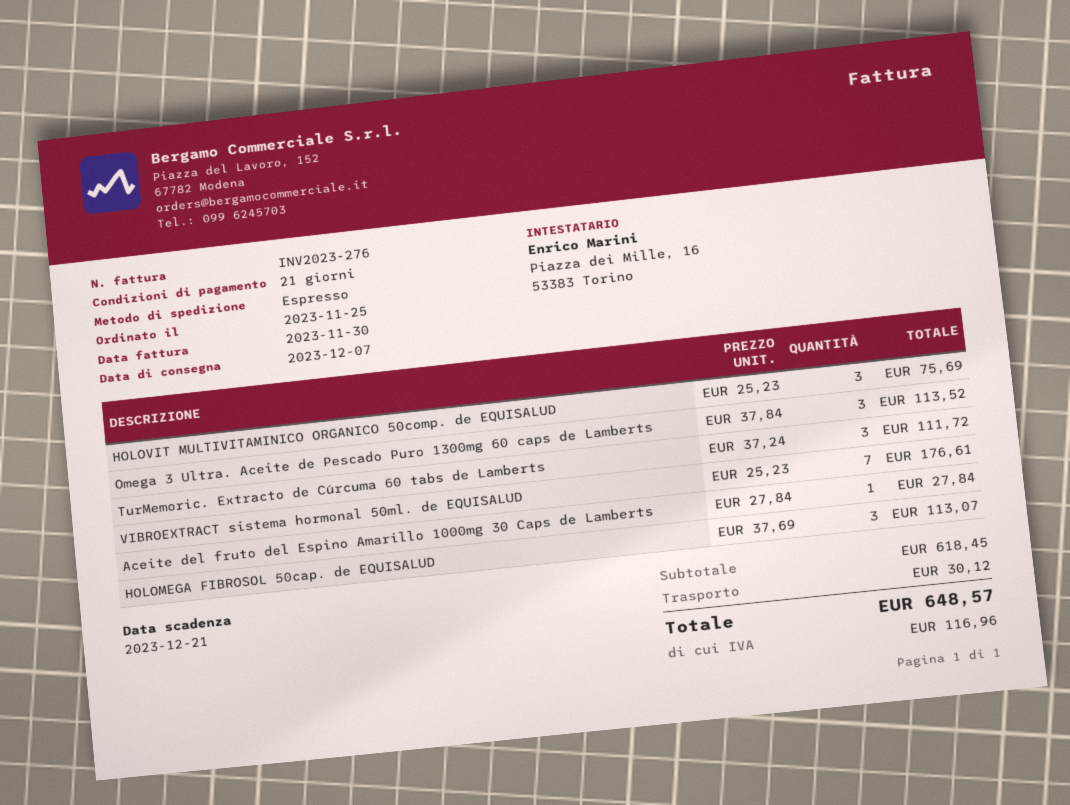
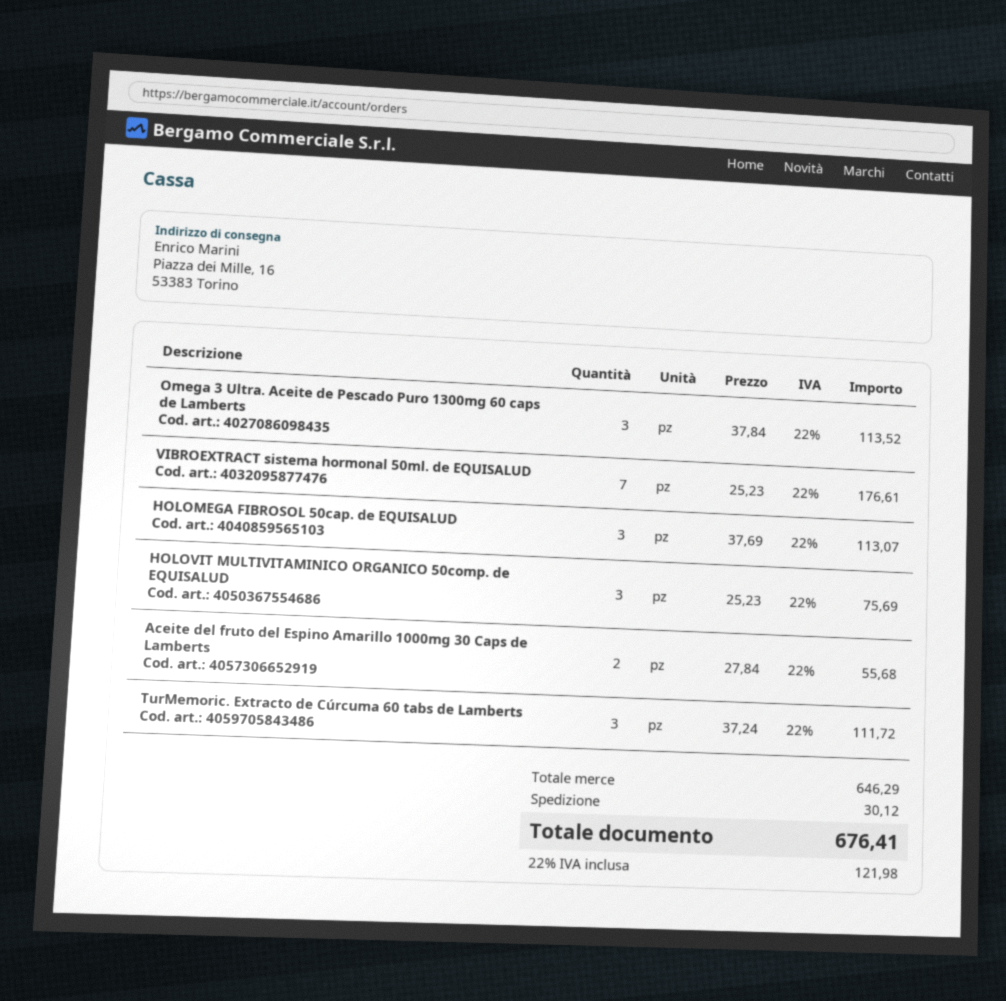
Aceite del fruto del Espino Amarillo 1000mg 30 Caps de Lamberts: 1 x 27.84 = 27.84 -> 2 x 27.84 = 55.68
subtotal: 618.45 -> 646.29
tax: 116.96 -> 121.98
total: 648.57 -> 676.41

